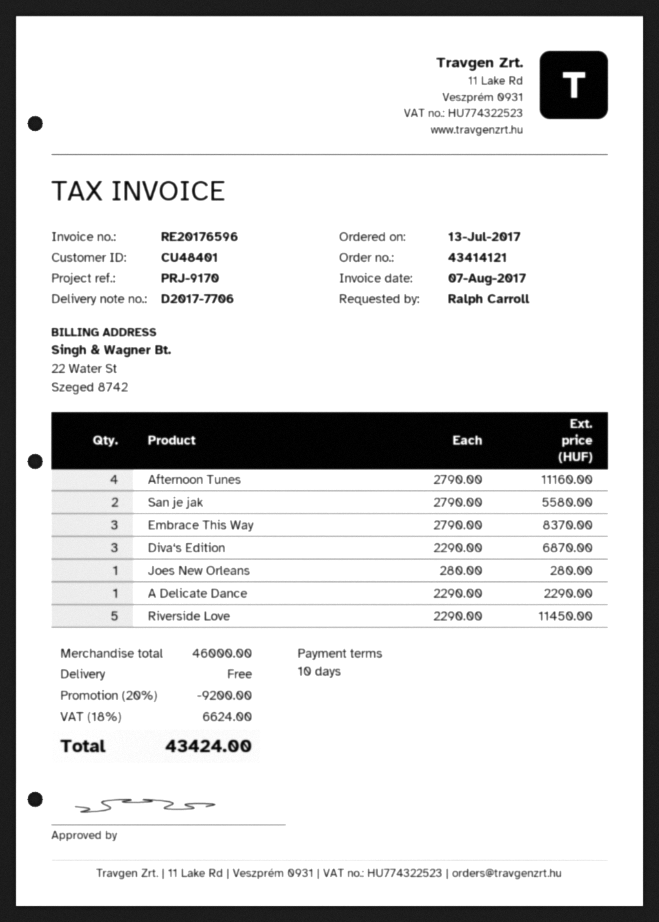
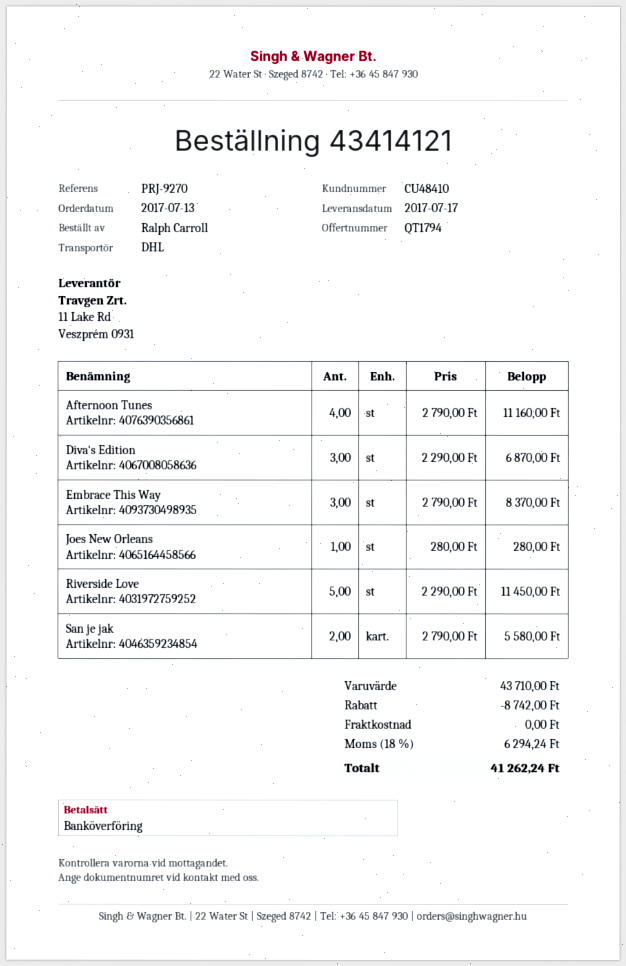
customer number: CU48401 -> CU48410
reference: PRJ-9170 -> PRJ-9270
A Delicate Dance: 1 x 2290.00 = 2290.00 -> none
subtotal: 46000.00 -> 43710.00
discount: 9200.00 -> 8742.00
tax: 18% = 6624.00 -> 18% = 6294.24
total: 43424.00 -> 41262.24

